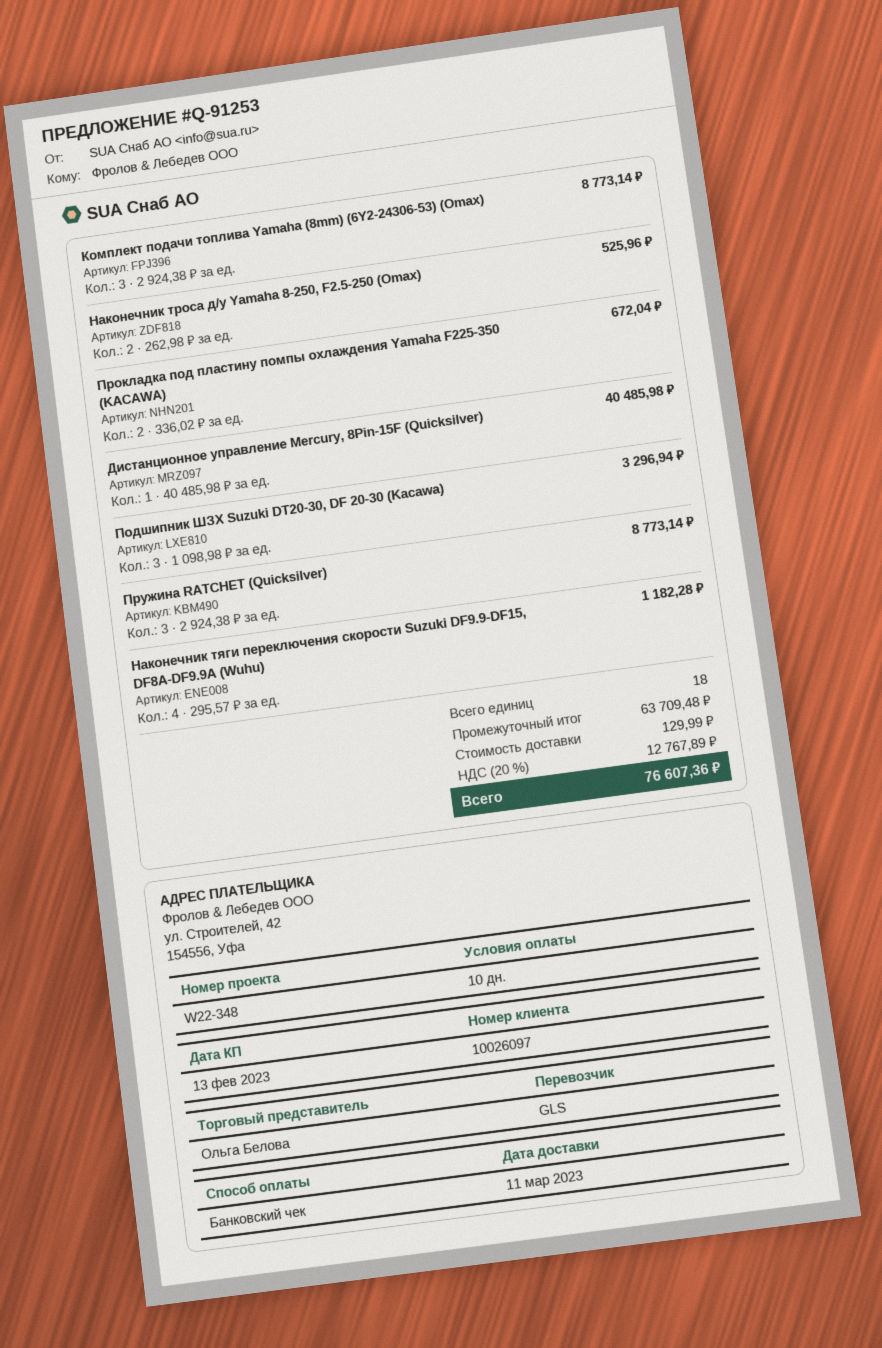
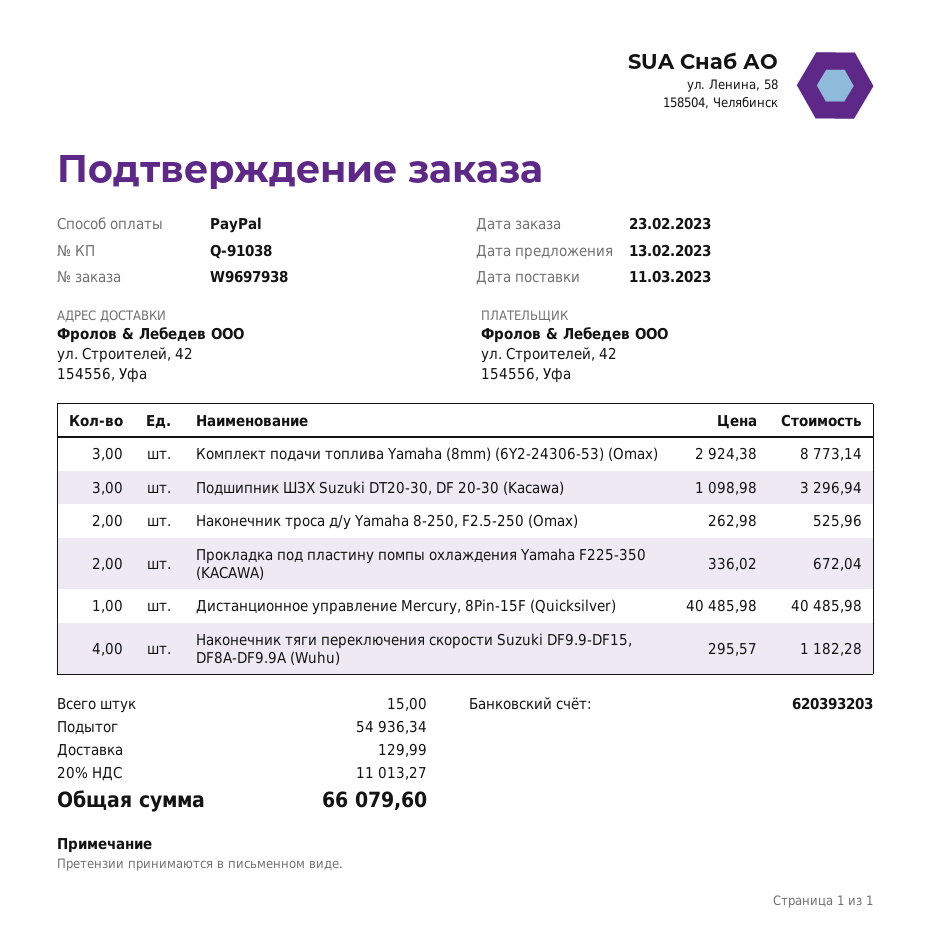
quote number: Q-91253 -> Q-91038
payment method: cheque -> PayPal
Пружина RATCHET (Quicksilver): 3 x 2924.38 = 8773.14 -> none
total quantity: 18 -> 15
subtotal: 63709.48 -> 54936.34
tax: 20% = 12767.89 -> 20% = 11013.27
total: 76607.36 -> 66079.60

